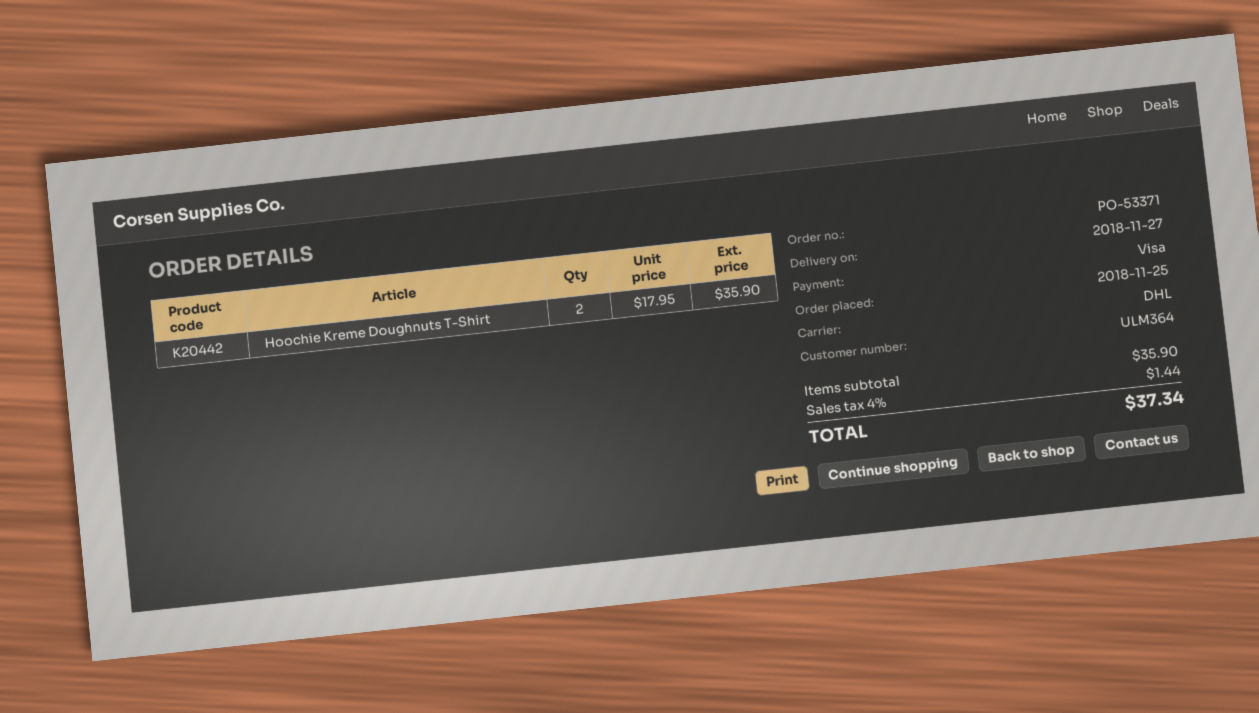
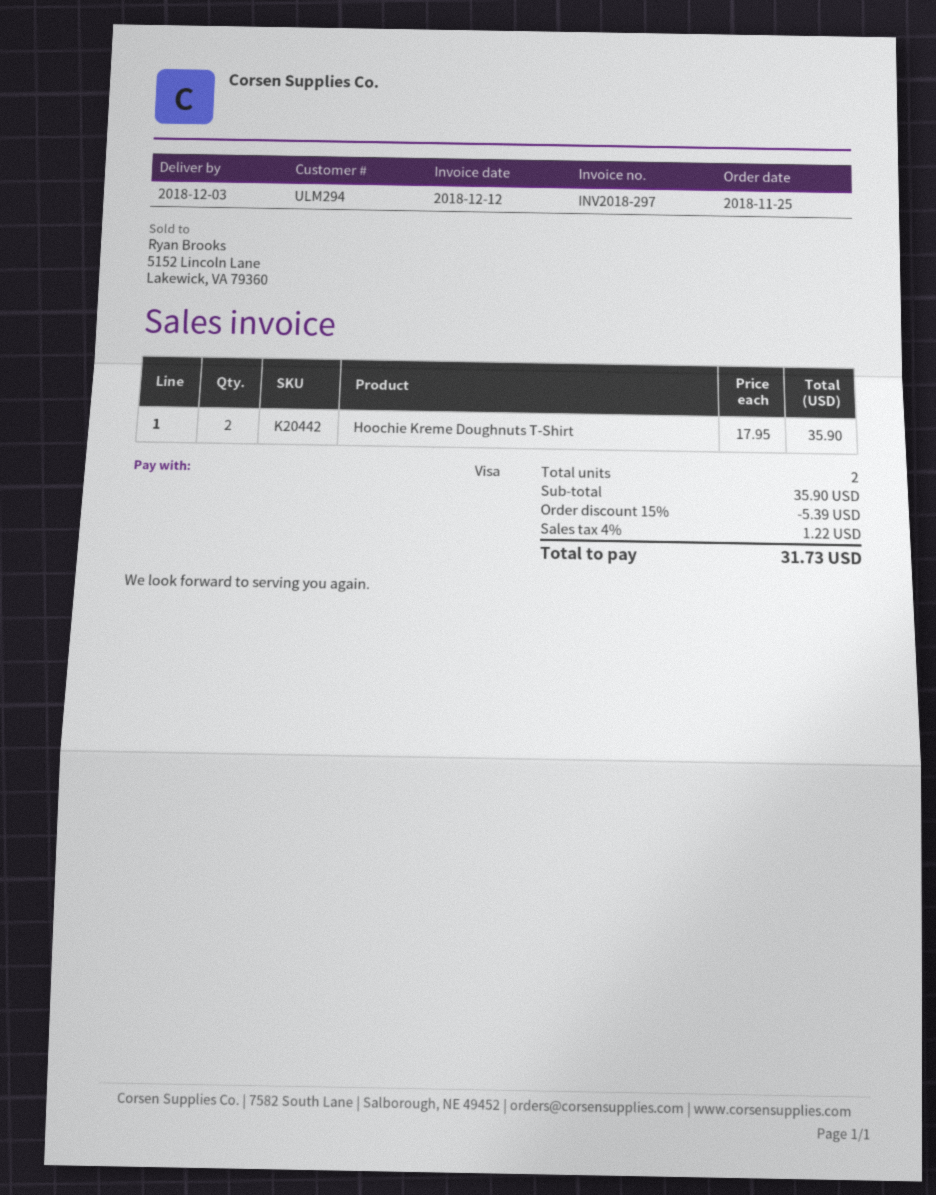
delivery date: 2018-11-27 -> 2018-12-03
customer number: ULM364 -> ULM294
discount: none -> 15% = 5.39
tax: 4% = 1.44 -> 4% = 1.22
total: 37.34 -> 31.73

